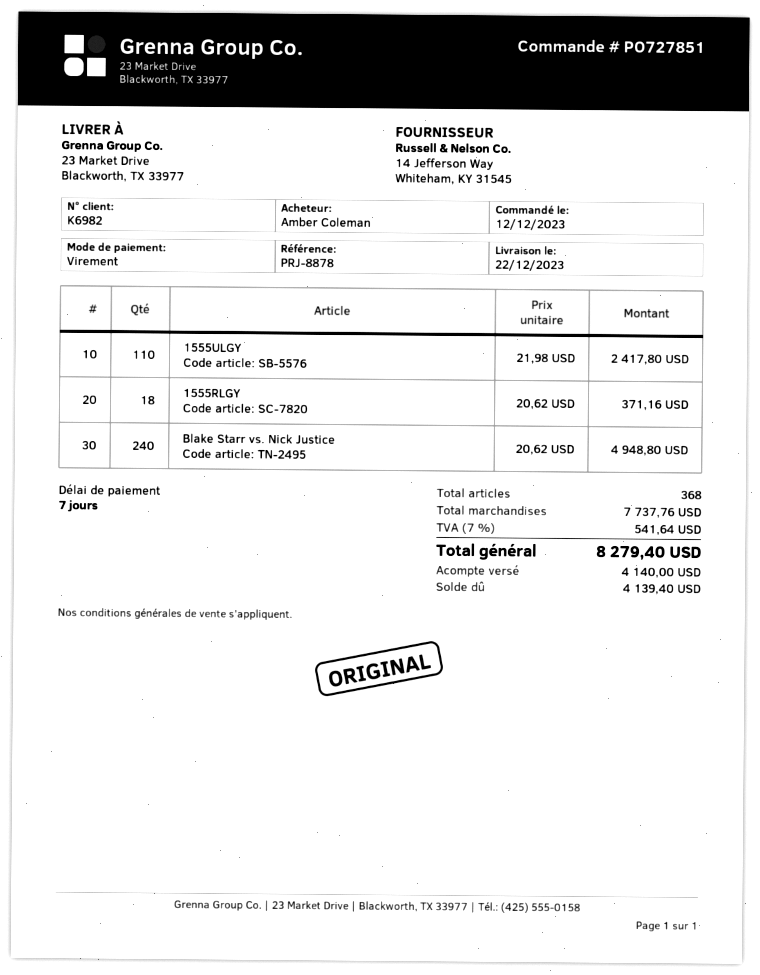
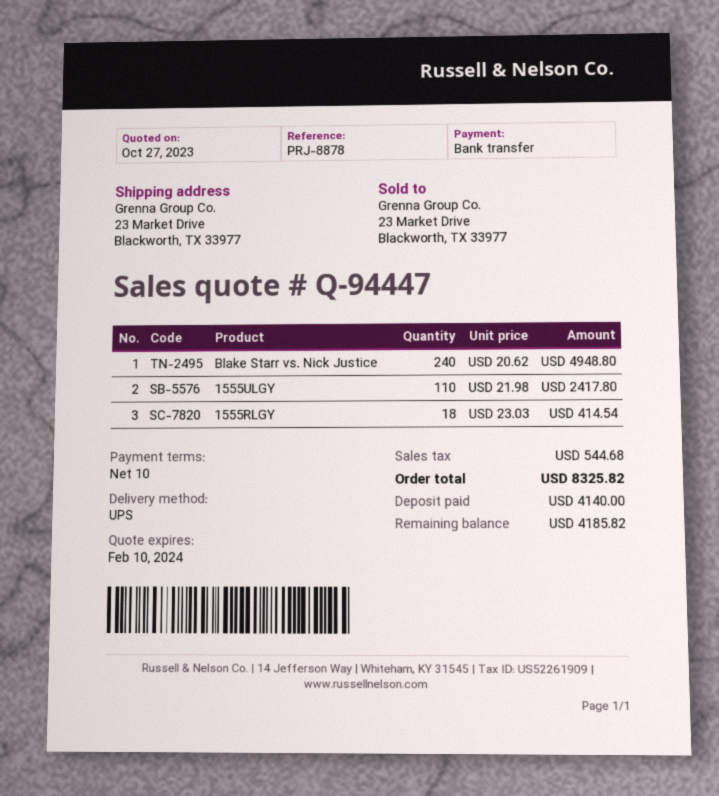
payment terms: 7 days -> 10 days
1555RLGY: 18 x 20.62 = 371.16 -> 18 x 23.03 = 414.54
tax: 541.64 -> 544.68
total: 8279.40 -> 8325.82
balance: 4139.40 -> 4185.82

